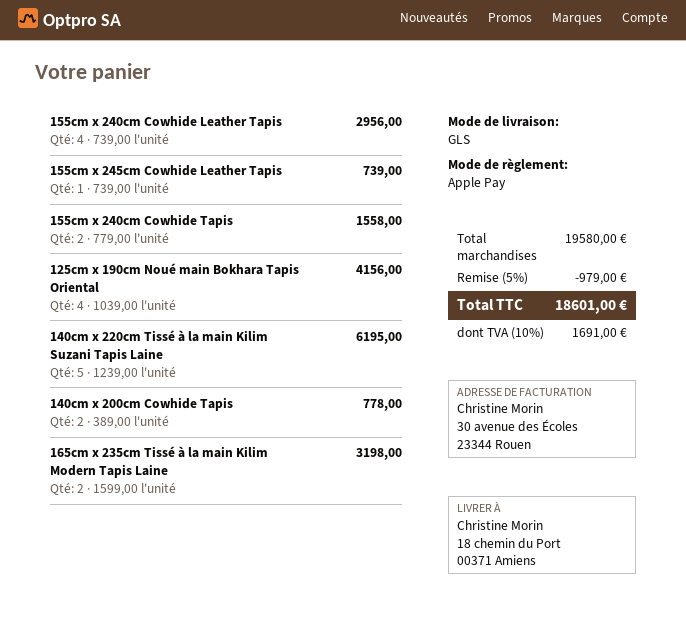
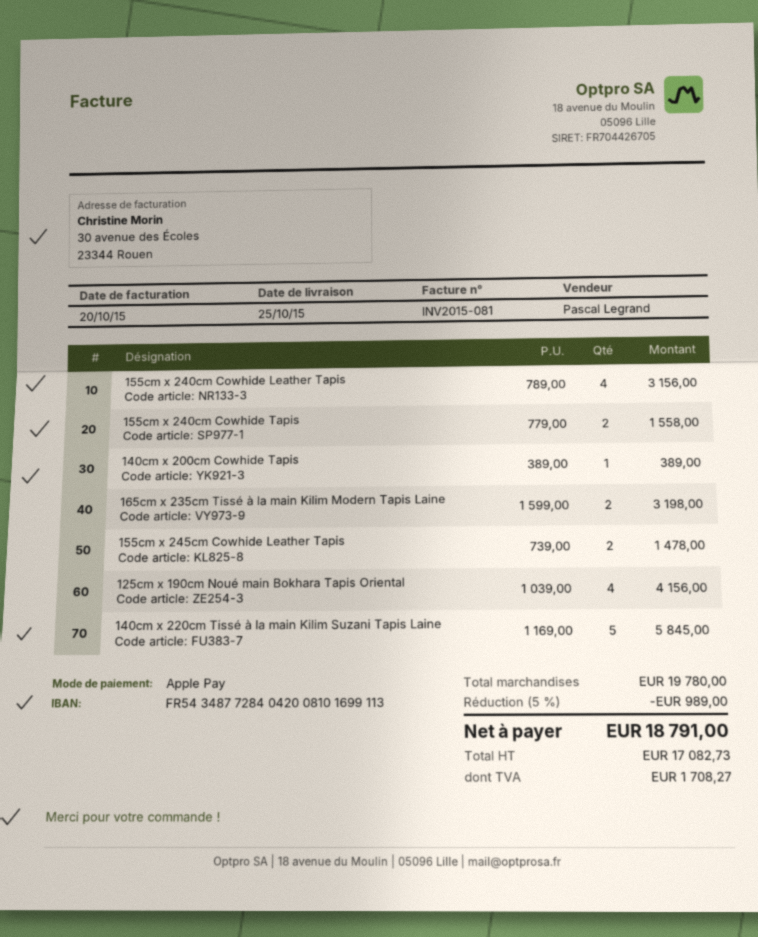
155cm x 240cm Cowhide Leather Tapis: 4 x 739.00 = 2956.00 -> 4 x 789.00 = 3156.00
155cm x 245cm Cowhide Leather Tapis: 1 x 739.00 = 739.00 -> 2 x 739.00 = 1478.00
140cm x 220cm Tissé à la main Kilim Suzani Tapis Laine: 5 x 1239.00 = 6195.00 -> 5 x 1169.00 = 5845.00
140cm x 200cm Cowhide Tapis: 2 x 389.00 = 778.00 -> 1 x 389.00 = 389.00
subtotal: 19580.00 -> 19780.00
discount: 5% = 979.00 -> 5% = 989.00
tax: 1691.00 -> 1708.27
total: 18601.00 -> 18791.00

